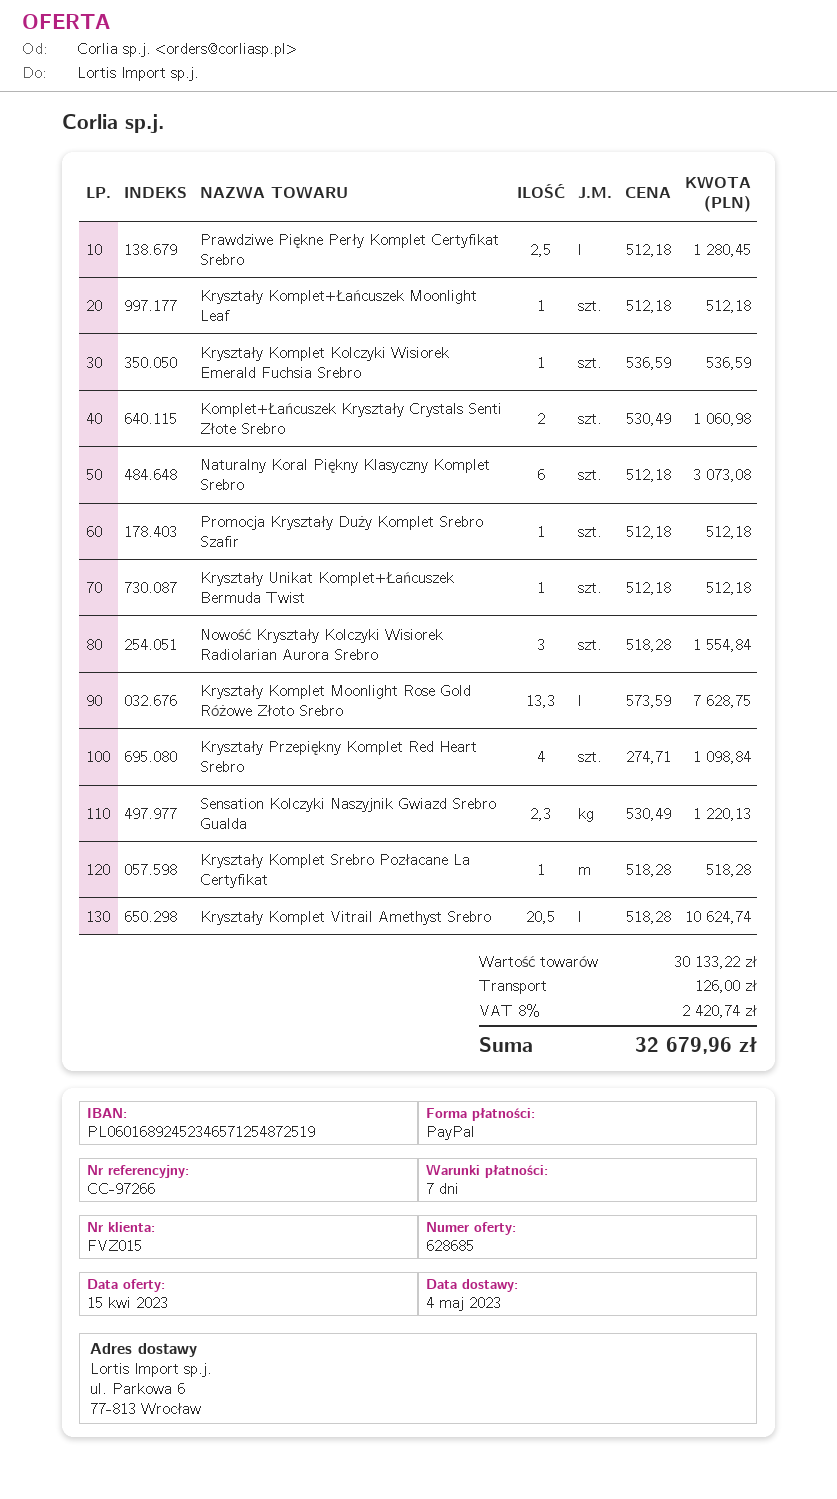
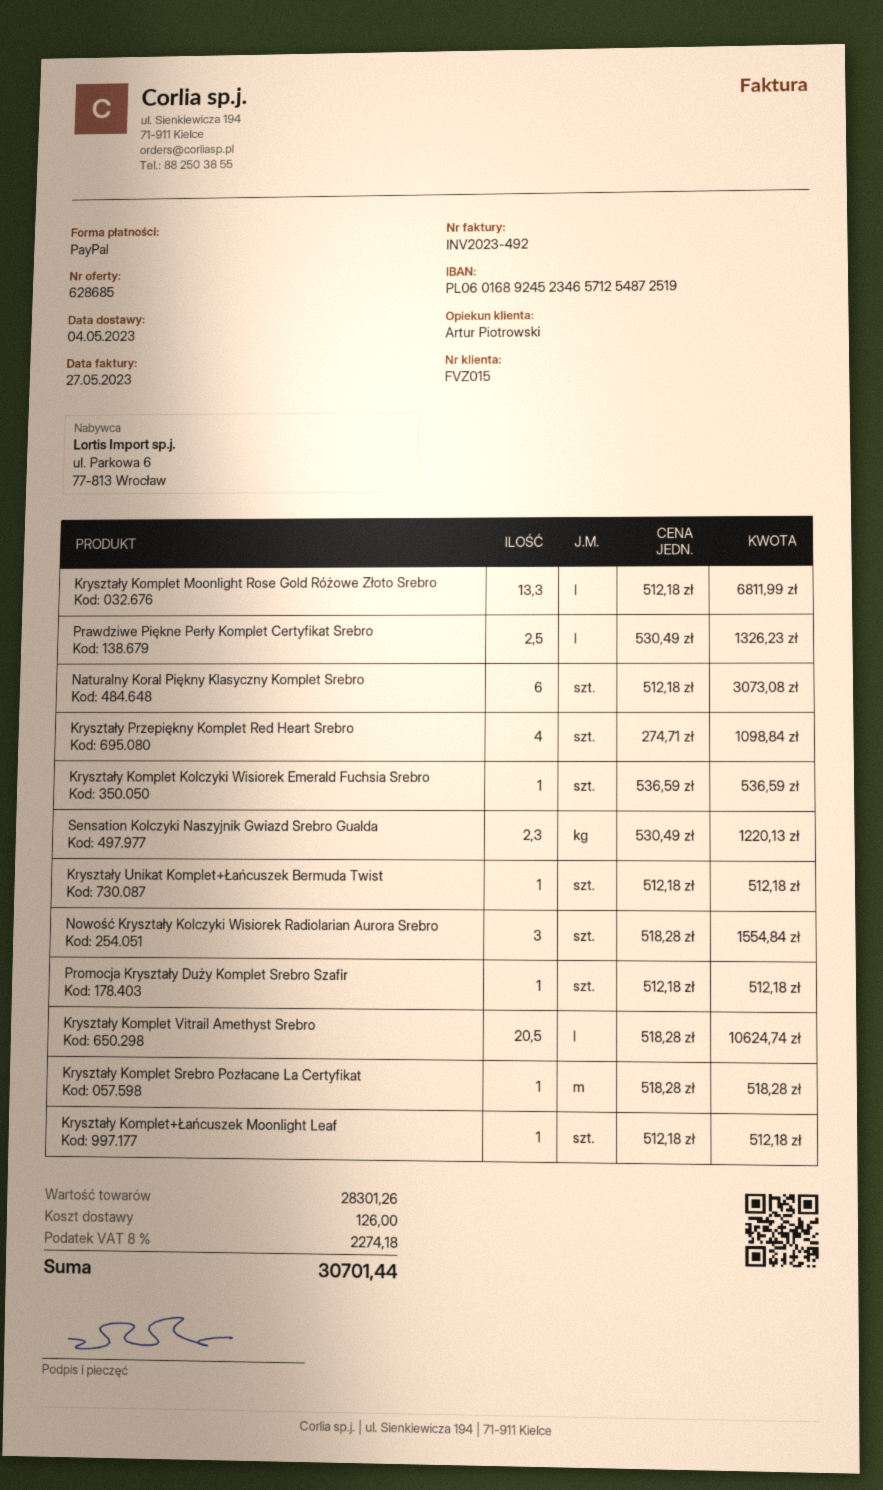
Prawdziwe Piękne Perły Komplet Certyfikat Srebro: 2.5 x 512.18 = 1280.45 -> 2.5 x 530.49 = 1326.23
Komplet+Łańcuszek Kryształy Crystals Senti Złote Srebro: 2 x 530.49 = 1060.98 -> none
Kryształy Komplet Moonlight Rose Gold Różowe Złoto Srebro: 13.3 x 573.59 = 7628.75 -> 13.3 x 512.18 = 6811.99
subtotal: 30133.22 -> 28301.26
tax: 8% = 2420.74 -> 8% = 2274.18
total: 32679.96 -> 30701.44

